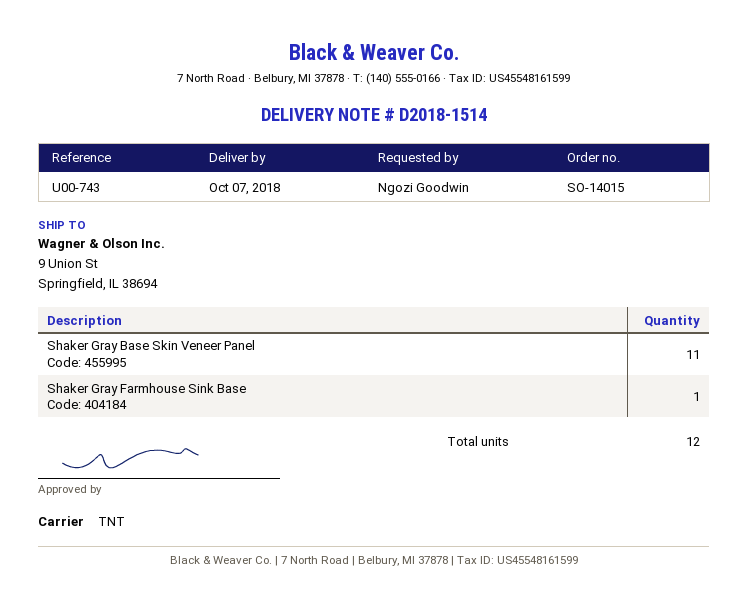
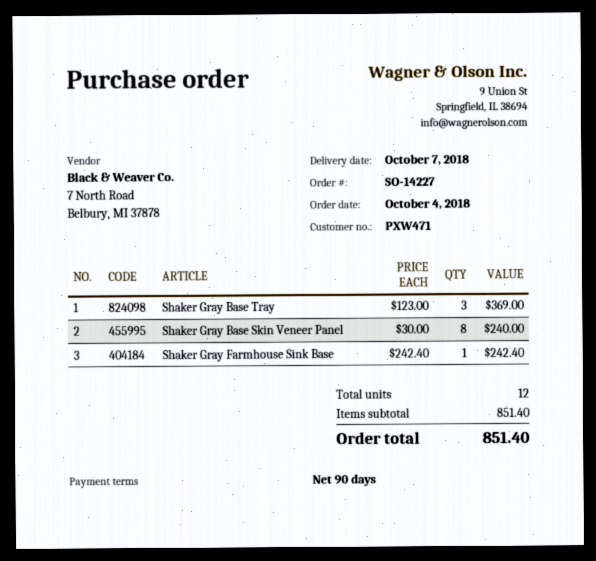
order number: SO-14015 -> SO-14227
Shaker Gray Base Skin Veneer Panel: 11 -> 8
Shaker Gray Base Tray: none -> 3

